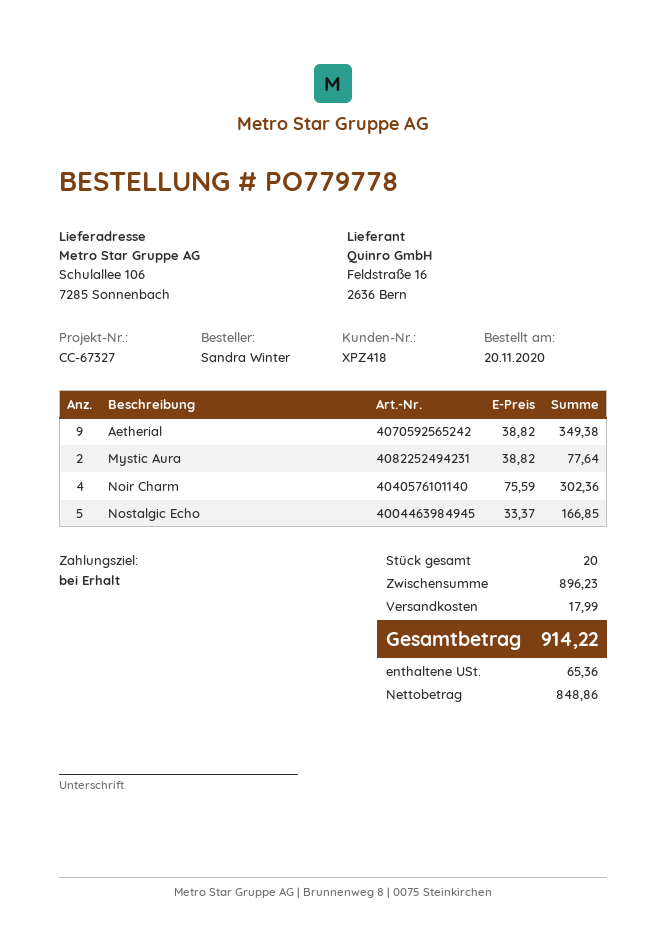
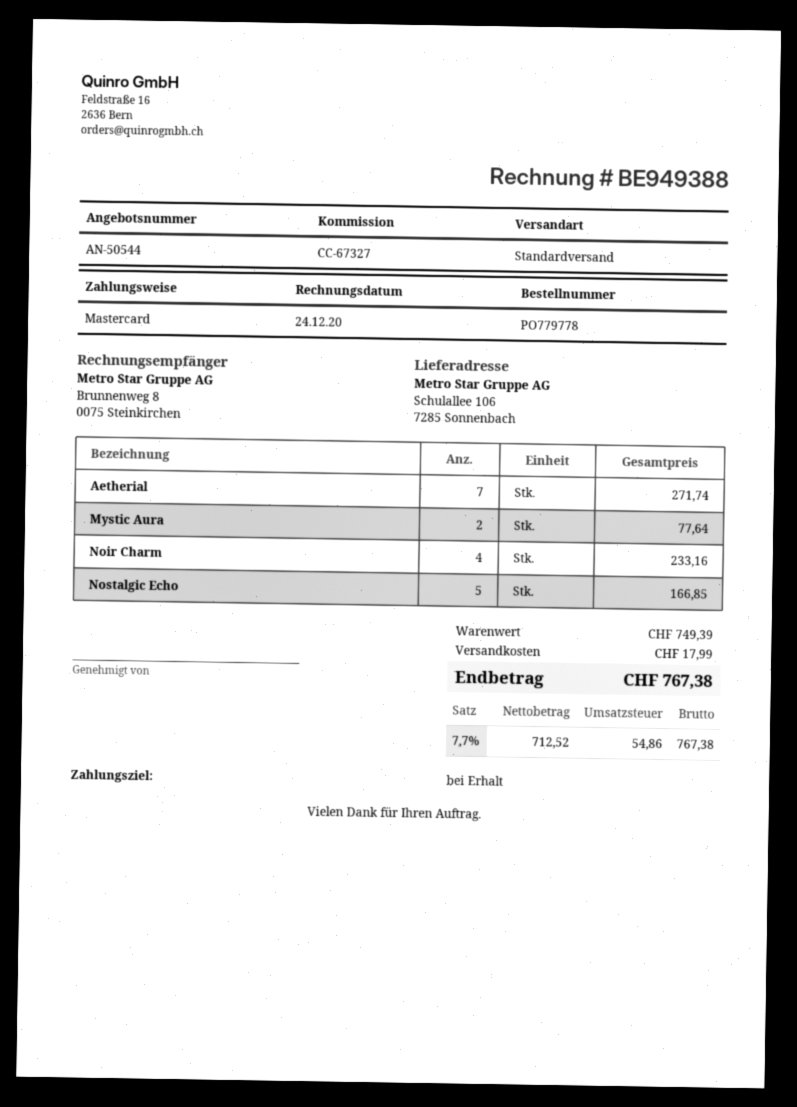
Aetherial: 9 for 349.38 -> 7 for 271.74
Noir Charm: 4 for 302.36 -> 4 for 233.16
subtotal: 896.23 -> 749.39
net: 848.86 -> 712.52
tax: 65.36 -> 54.86
total: 914.22 -> 767.38

